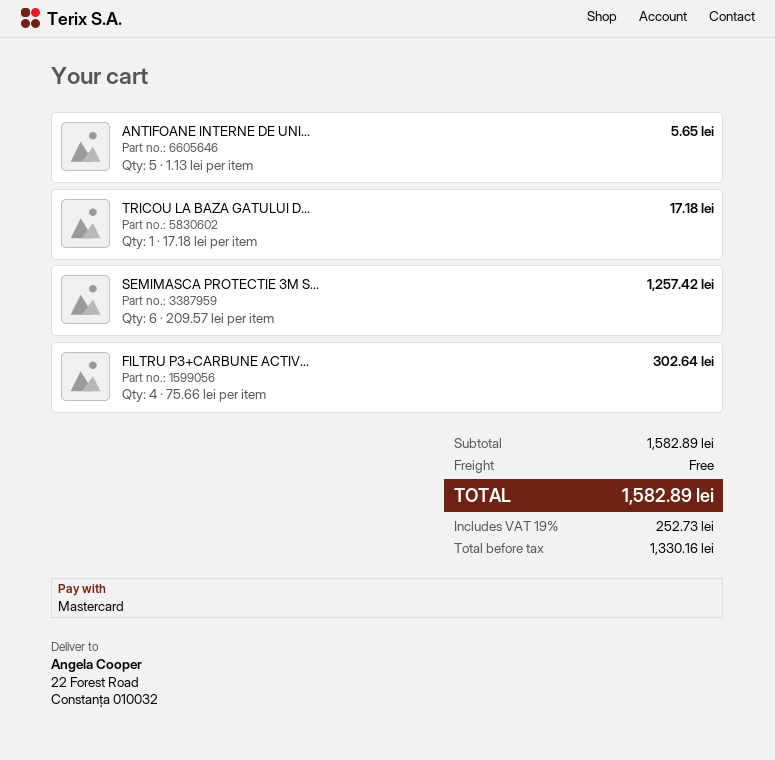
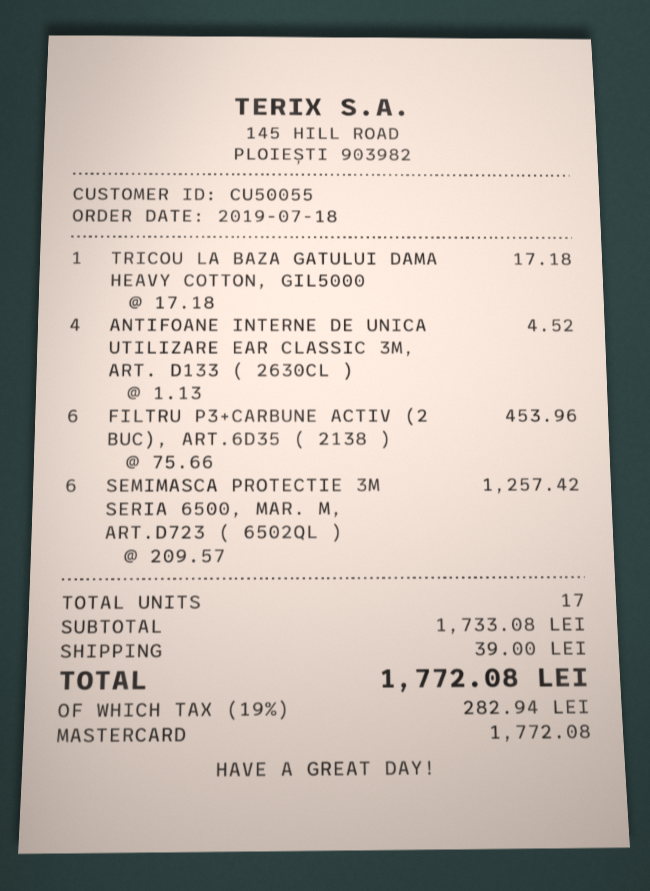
ANTIFOANE INTERNE DE UNI...: 5 x 1.13 = 5.65 -> 4 x 1.13 = 4.52
FILTRU P3+CARBUNE ACTIV...: 4 x 75.66 = 302.64 -> 6 x 75.66 = 453.96
subtotal: 1582.89 -> 1733.08
shipping: 0.00 -> 39.00
tax: 19% = 252.73 -> 19% = 282.94
total: 1582.89 -> 1772.08

